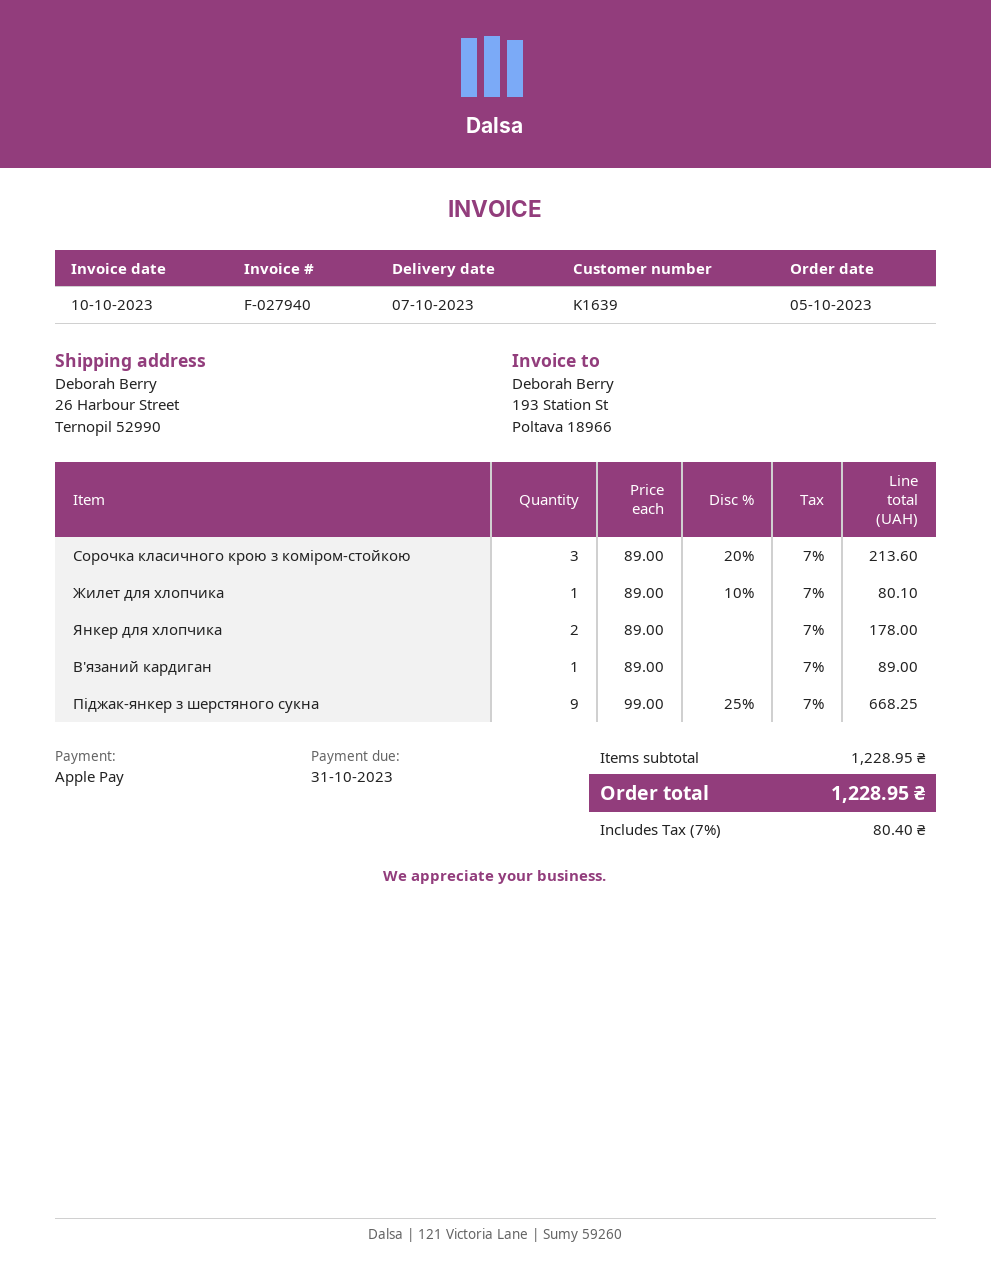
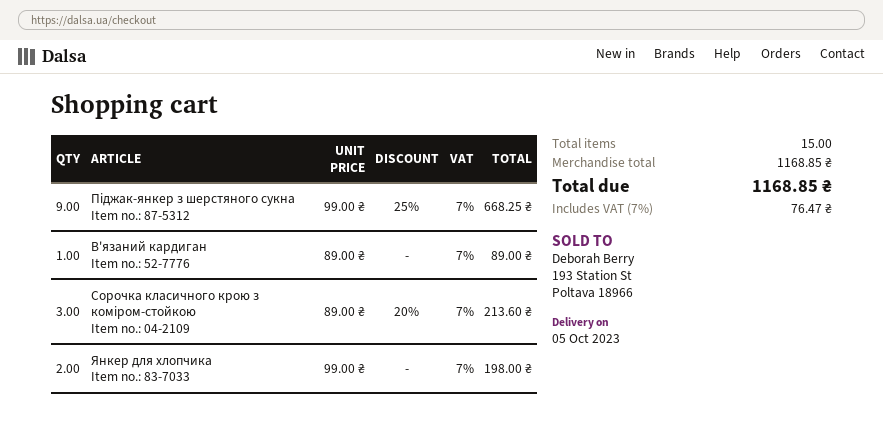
delivery date: 2023-10-07 -> 2023-10-05
Жилет для хлопчика: 1 x 89.00 - 10% = 80.10 -> none
Янкер для хлопчика: 2 x 89.00 = 178.00 -> 2 x 99.00 = 198.00
subtotal: 1228.95 -> 1168.85
tax: 7% = 80.40 -> 7% = 76.47
total: 1228.95 -> 1168.85

